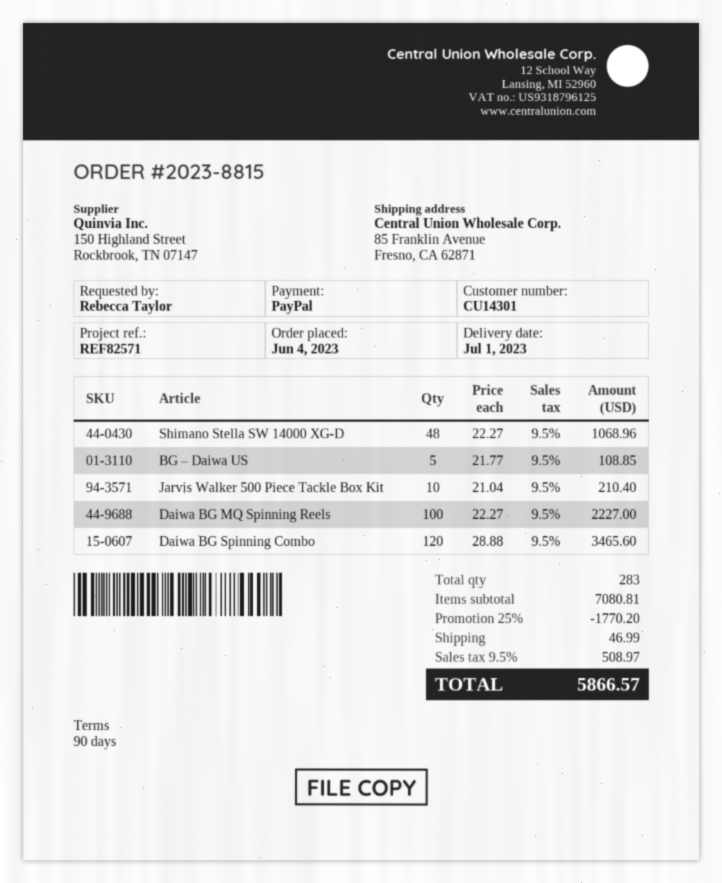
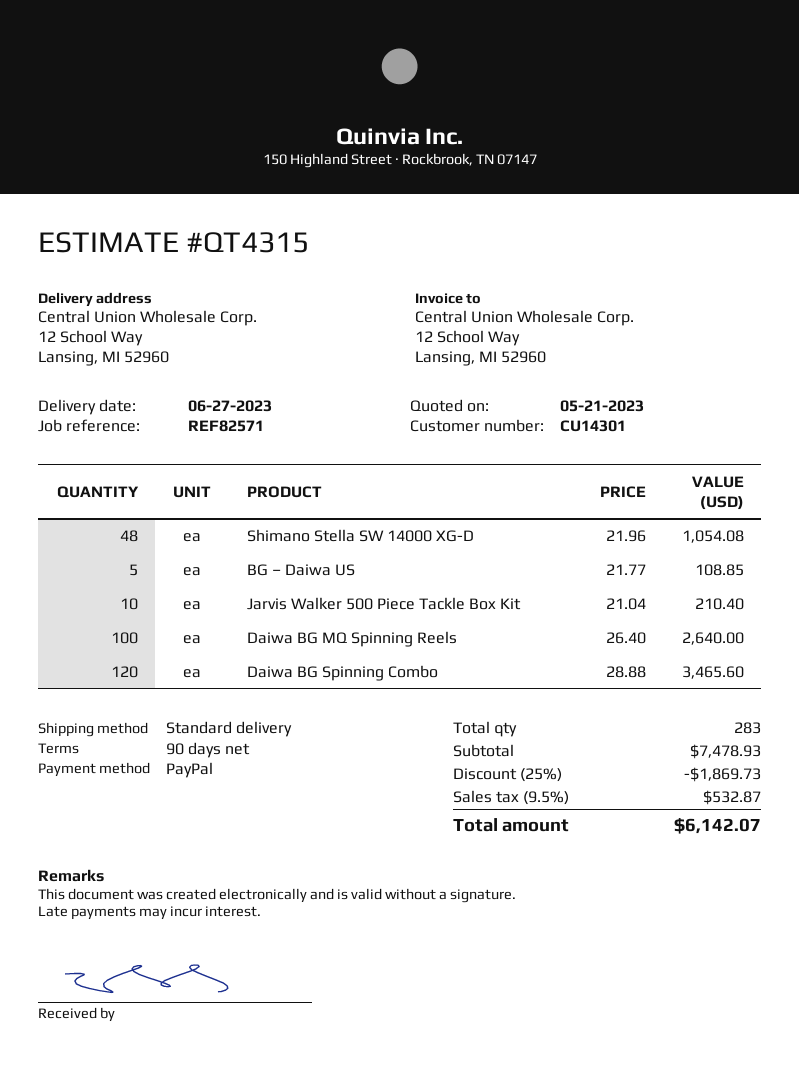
delivery date: 2023-07-01 -> 2023-06-27
ship to: 85 Franklin Avenue, Fresno, CA 62871 -> 12 School Way, Lansing, MI 52960
Shimano Stella SW 14000 XG-D: 48 x 22.27 = 1068.96 -> 48 x 21.96 = 1054.08
Daiwa BG MQ Spinning Reels: 100 x 22.27 = 2227.00 -> 100 x 26.40 = 2640.00
subtotal: 7080.81 -> 7478.93
discount: 25% = 1770.20 -> 25% = 1869.73
shipping: 46.99 -> none
tax: 9.5% = 508.97 -> 9.5% = 532.87
total: 5866.57 -> 6142.07

